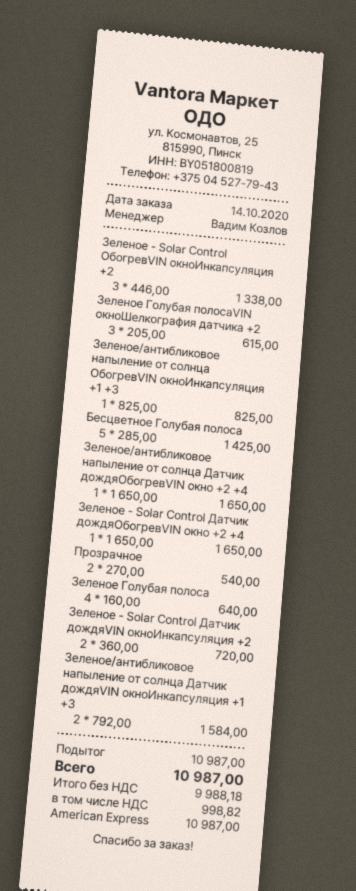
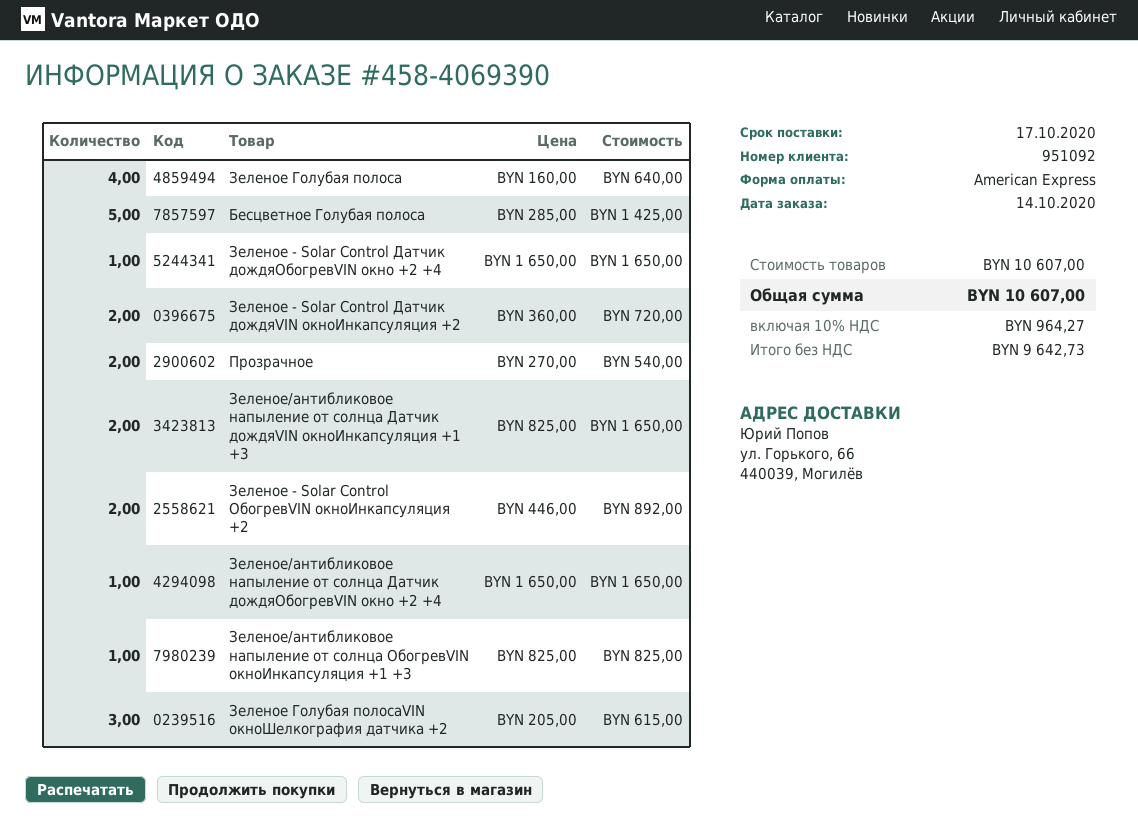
Зеленое - Solar Control ОбогревVIN окноИнкапсуляция +2: 3 x 446.00 = 1338.00 -> 2 x 446.00 = 892.00
Зеленое/антибликовое напыление от солнца Датчик дождяVIN окноИнкапсуляция +1 +3: 2 x 792.00 = 1584.00 -> 2 x 825.00 = 1650.00
subtotal: 10987.00 -> 10607.00
net: 9988.18 -> 9642.73
tax: 998.82 -> 964.27
total: 10987.00 -> 10607.00

